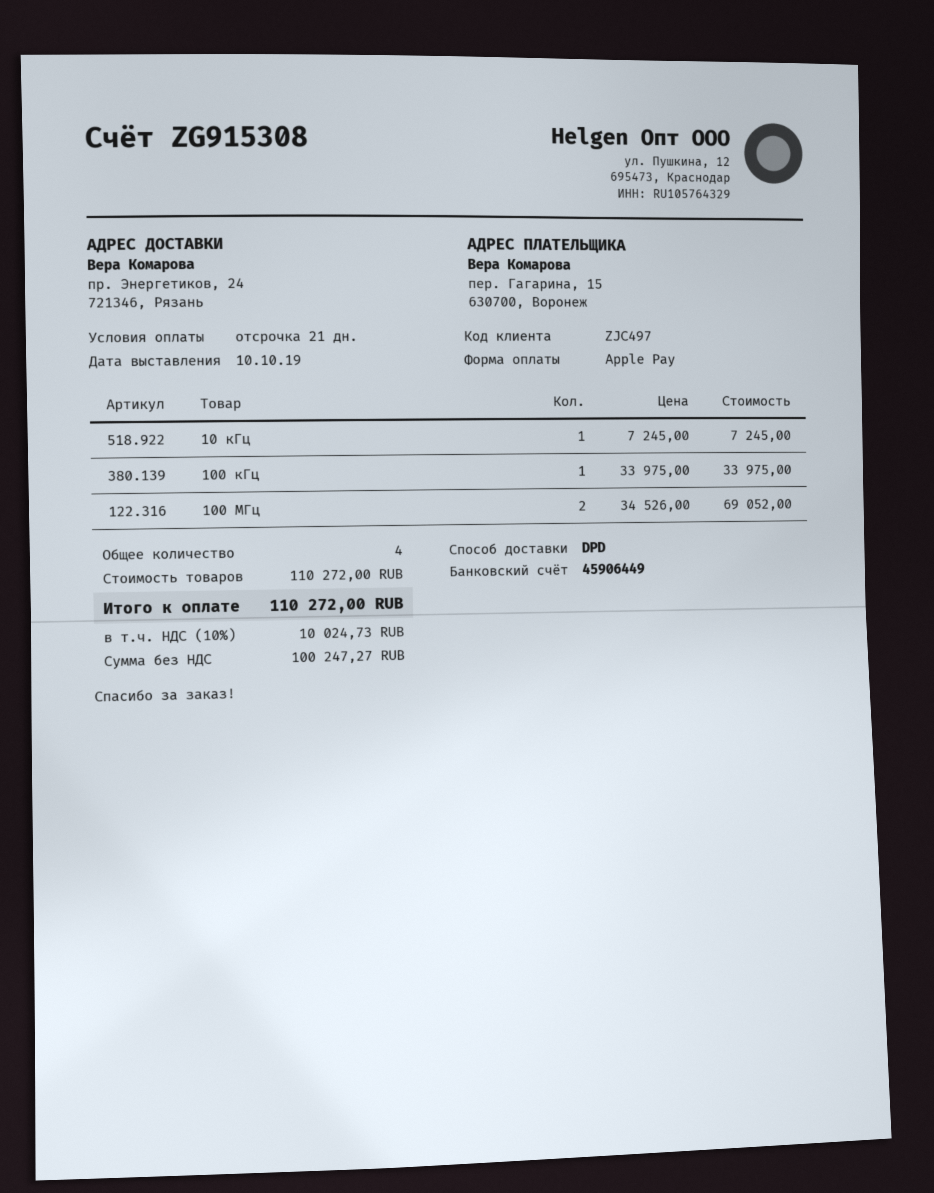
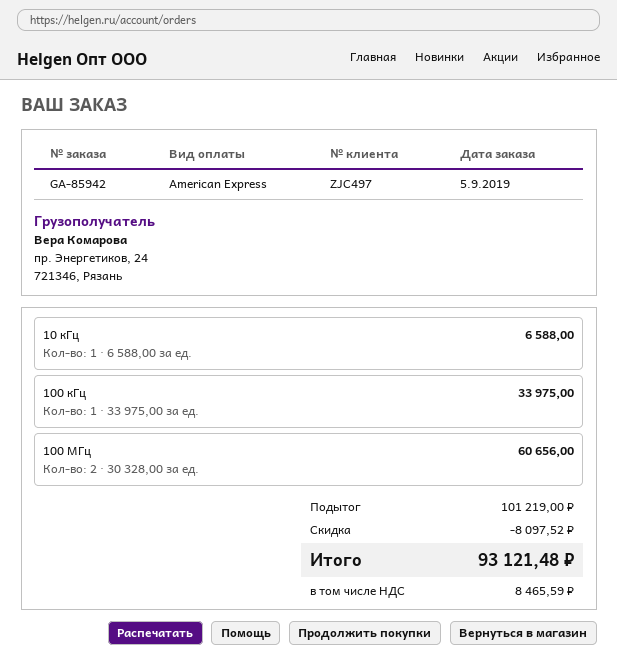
payment method: Apple Pay -> American Express
10 кГц: 1 x 7245.00 = 7245.00 -> 1 x 6588.00 = 6588.00
100 МГц: 2 x 34526.00 = 69052.00 -> 2 x 30328.00 = 60656.00
subtotal: 110272.00 -> 101219.00
discount: none -> 8097.52
tax: 10024.73 -> 8465.59
total: 110272.00 -> 93121.48

